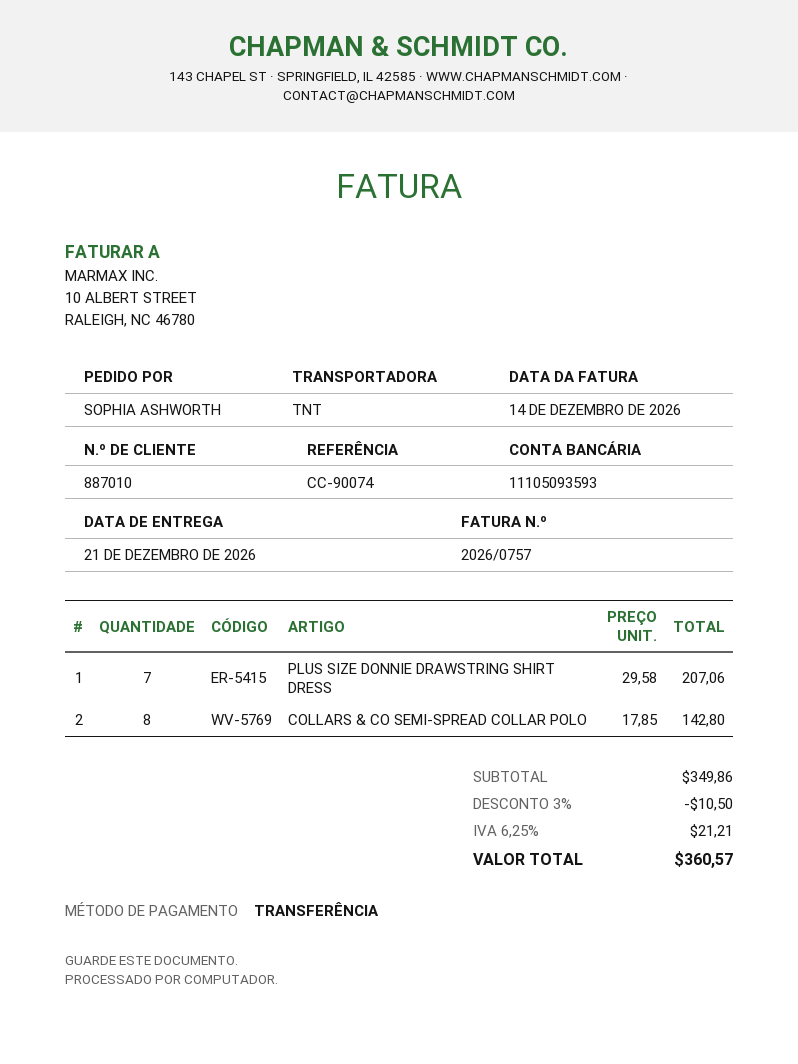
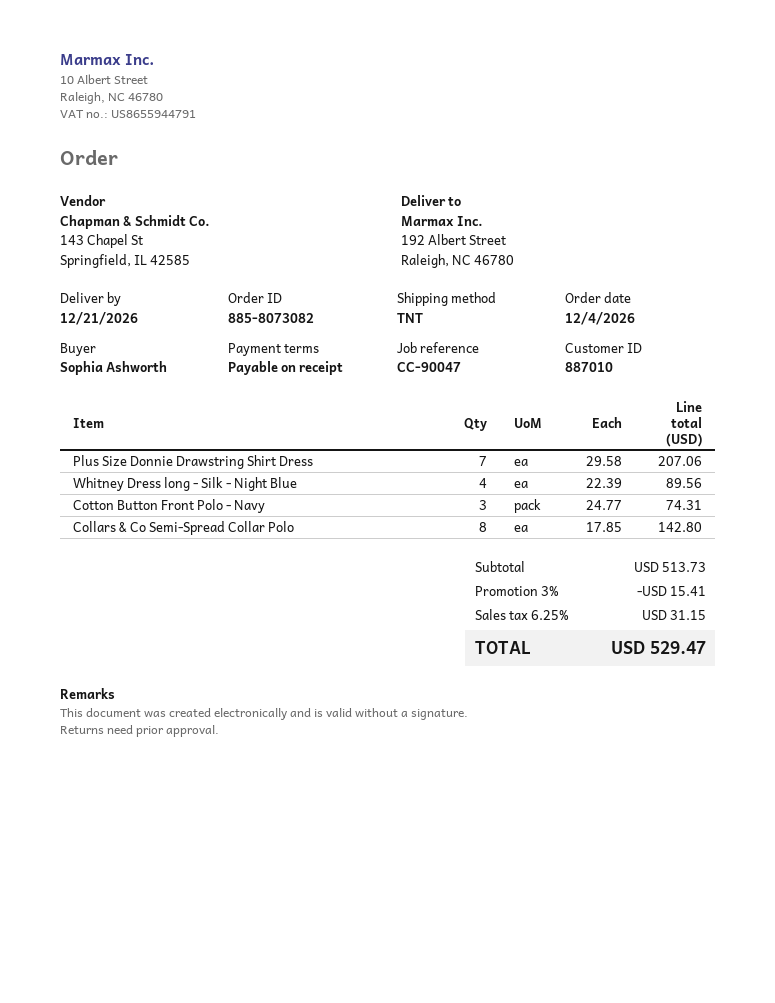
reference: CC-90074 -> CC-90047
Whitney Dress long - Silk - Night Blue: none -> 4 x 22.39 = 89.56
Cotton Button Front Polo - Navy: none -> 3 x 24.77 = 74.31
subtotal: 349.86 -> 513.73
discount: 3% = 10.50 -> 3% = 15.41
tax: 6.25% = 21.21 -> 6.25% = 31.15
total: 360.57 -> 529.47

